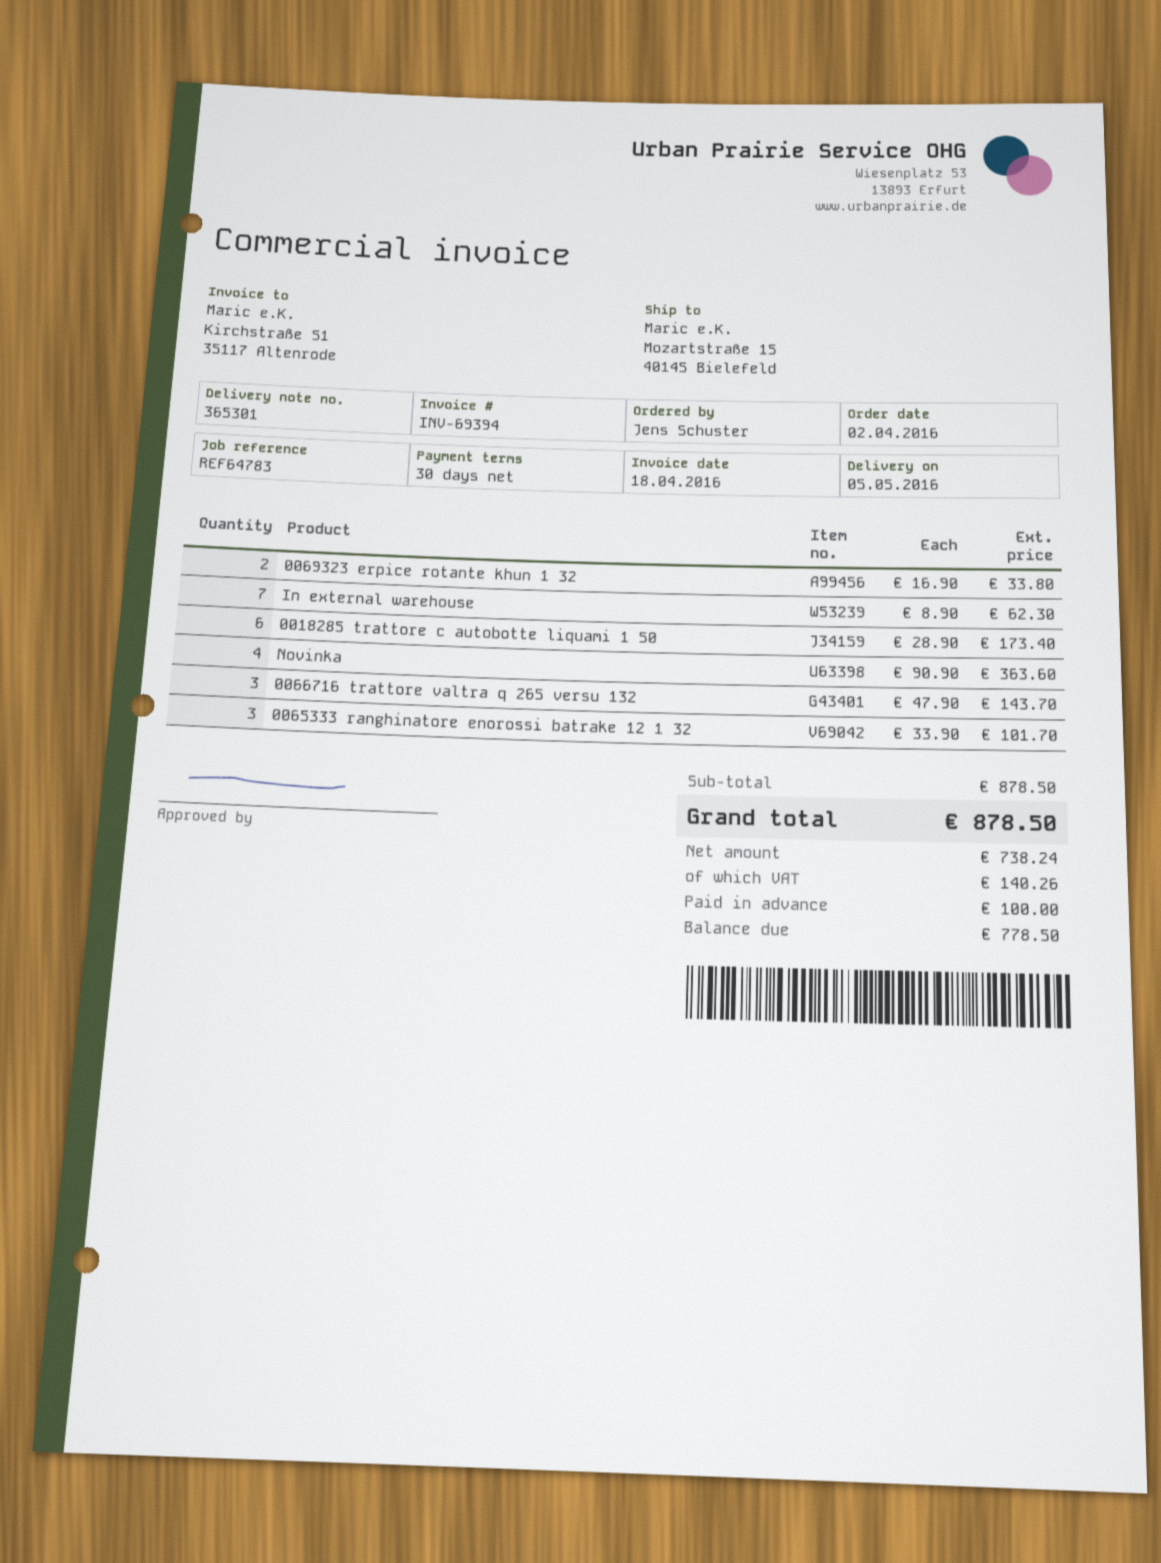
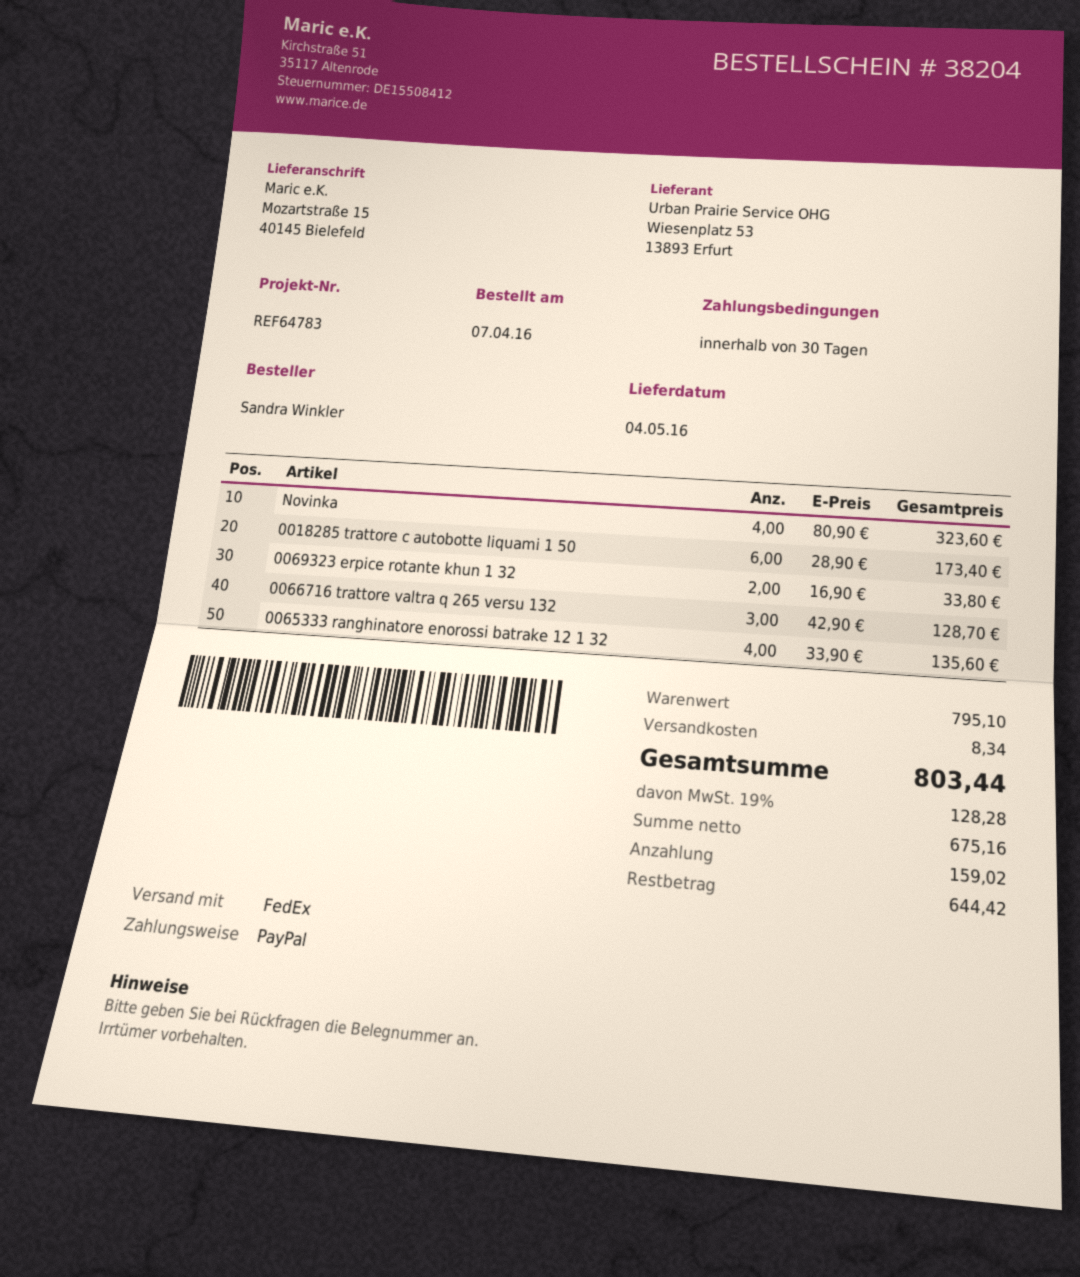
order date: 2016-04-02 -> 2016-04-07
delivery date: 2016-05-05 -> 2016-05-04
ordered by: Jens Schuster -> Sandra Winkler
In external warehouse: 7 x 8.90 = 62.30 -> none
Novinka: 4 x 90.90 = 363.60 -> 4 x 80.90 = 323.60
0066716 trattore valtra q 265 versu 132: 3 x 47.90 = 143.70 -> 3 x 42.90 = 128.70
0065333 ranghinatore enorossi batrake 12 1 32: 3 x 33.90 = 101.70 -> 4 x 33.90 = 135.60
subtotal: 878.50 -> 795.10
shipping: none -> 8.34
net: 738.24 -> 675.16
tax: 140.26 -> 128.28
total: 878.50 -> 803.44
deposit: 100.00 -> 159.02
balance: 778.50 -> 644.42

